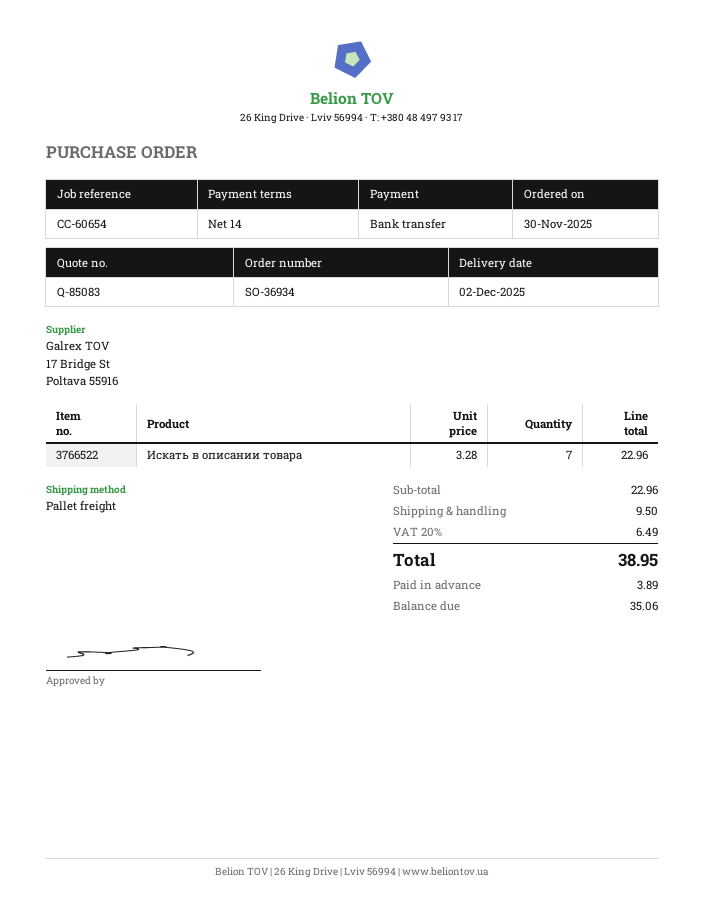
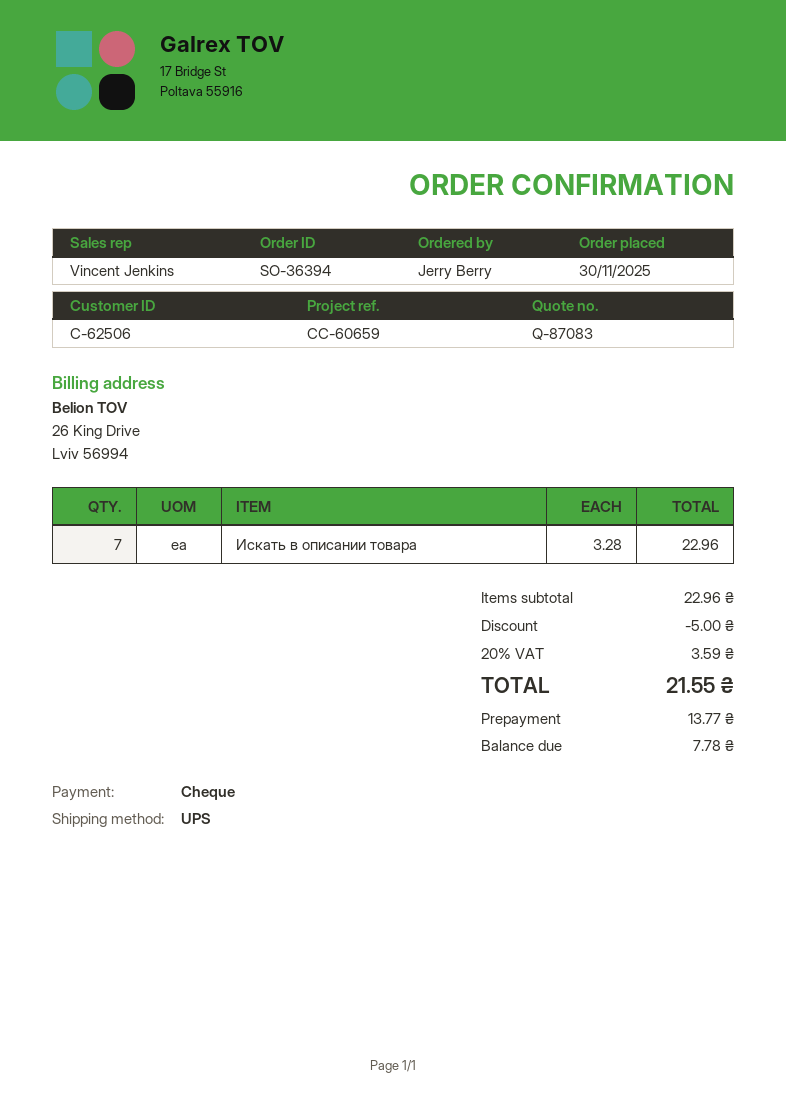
quote number: Q-85083 -> Q-87083
order number: SO-36934 -> SO-36394
reference: CC-60654 -> CC-60659
payment method: bank transfer -> cheque
shipping method: pallet freight -> UPS
discount: none -> 5.00
shipping: 9.50 -> none
tax: 20% = 6.49 -> 20% = 3.59
total: 38.95 -> 21.55
deposit: 3.89 -> 13.77
balance: 35.06 -> 7.78

